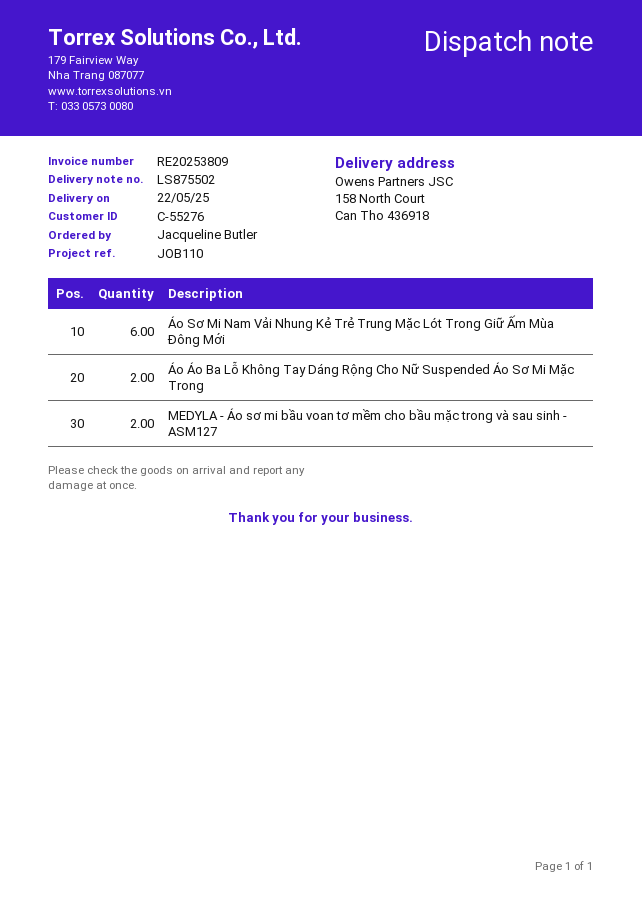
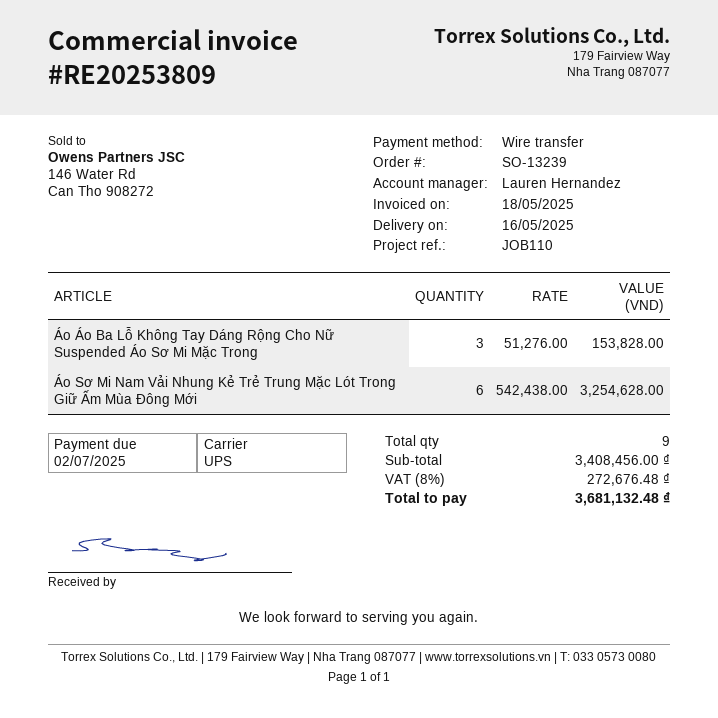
delivery date: 2025-05-22 -> 2025-05-16
Áo Áo Ba Lỗ Không Tay Dáng Rộng Cho Nữ Suspended Áo Sơ Mi Mặc Trong: 2 -> 3
MEDYLA - Áo sơ mi bầu voan tơ mềm cho bầu mặc trong và sau sinh - ASM127: 2 -> none

